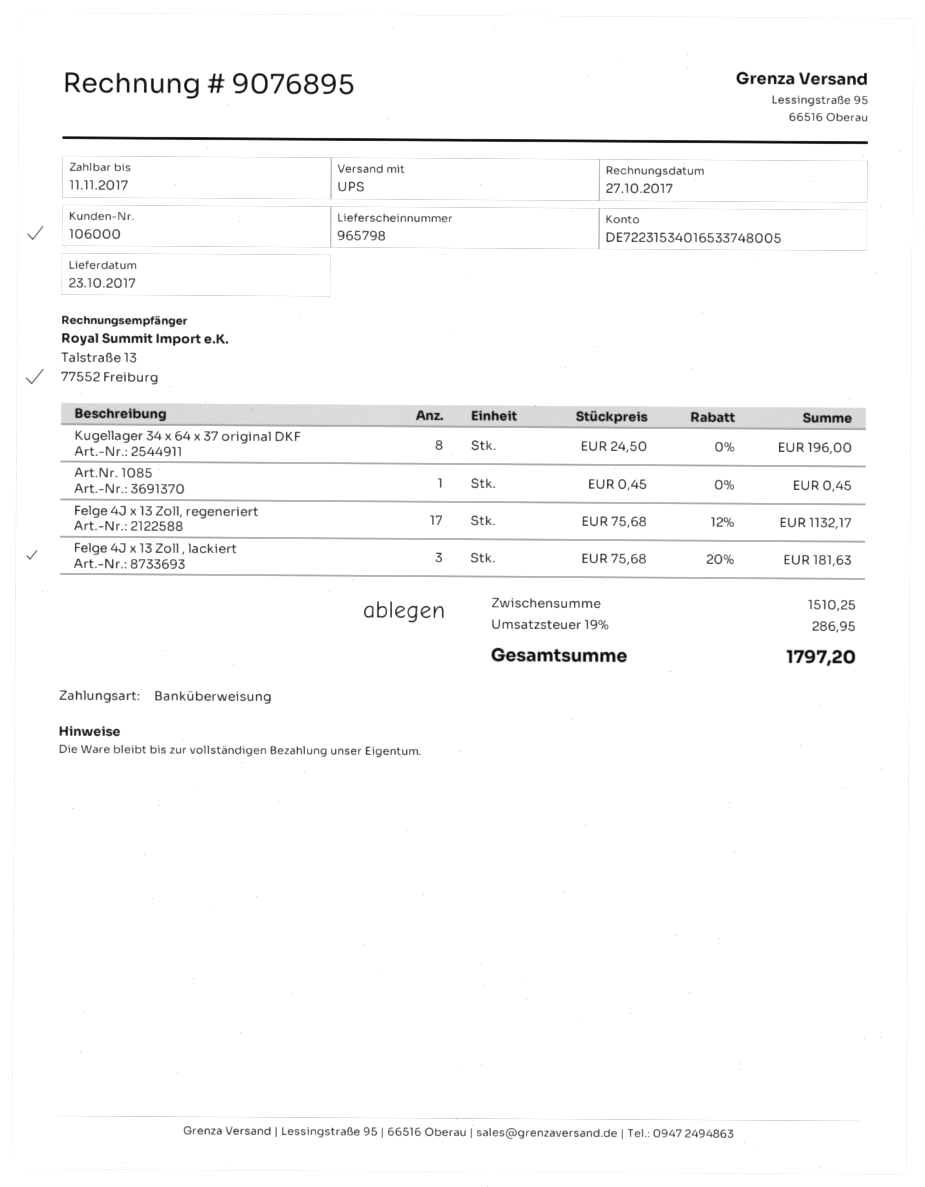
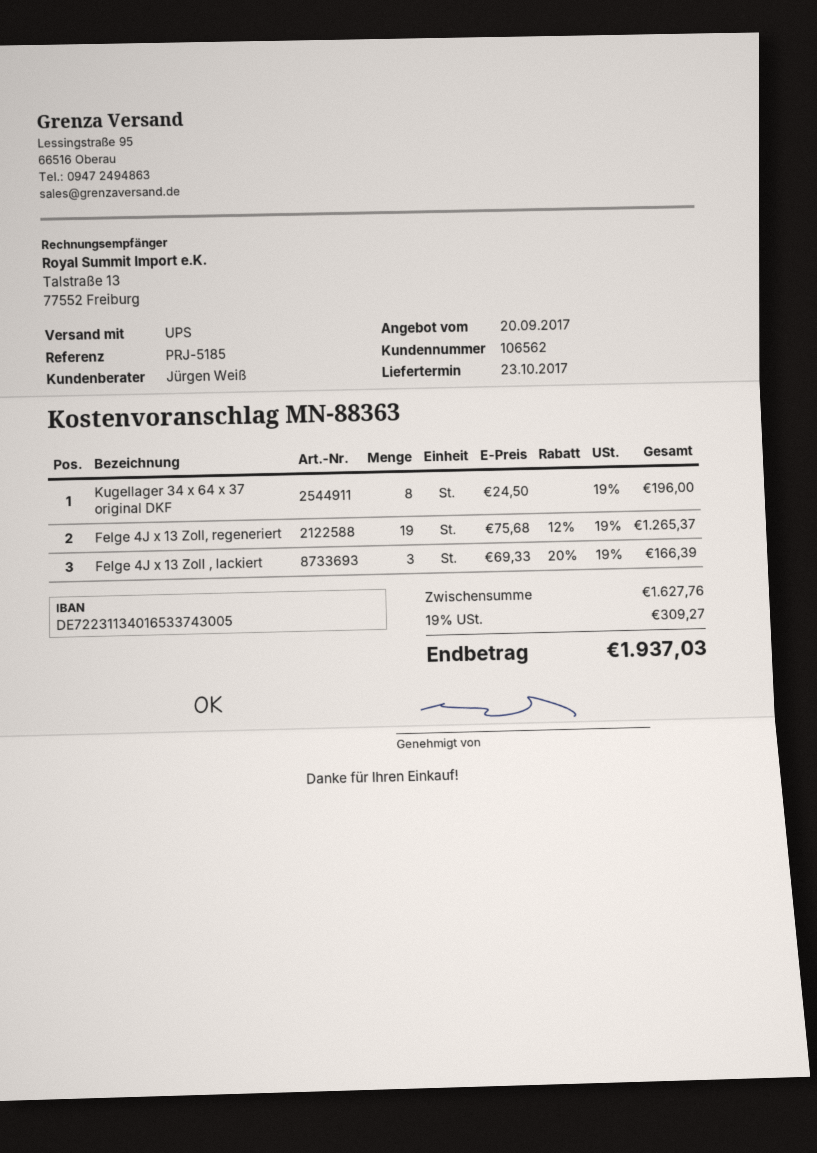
customer number: 106000 -> 106562
bank account: DE72231534016533748005 -> DE72231134016533743005
Art.Nr. 1085: 1 x 0.45 = 0.45 -> none
Felge 4J x 13 Zoll, regeneriert: 17 x 75.68 - 12% = 1132.17 -> 19 x 75.68 - 12% = 1265.37
Felge 4J x 13 Zoll , lackiert: 3 x 75.68 - 20% = 181.63 -> 3 x 69.33 - 20% = 166.39
subtotal: 1510.25 -> 1627.76
tax: 19% = 286.95 -> 19% = 309.27
total: 1797.20 -> 1937.03

